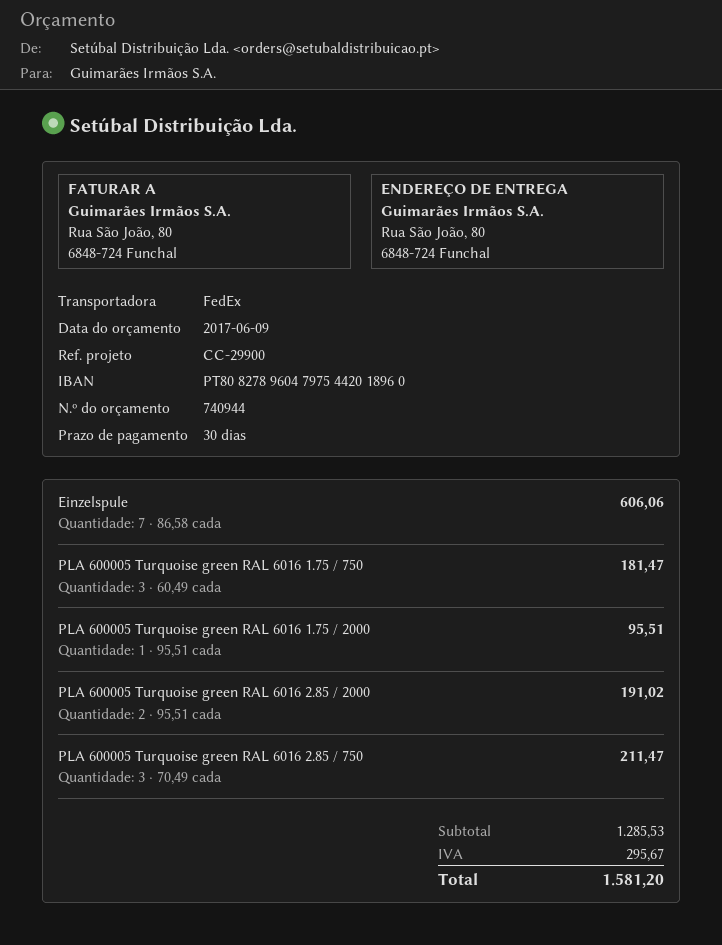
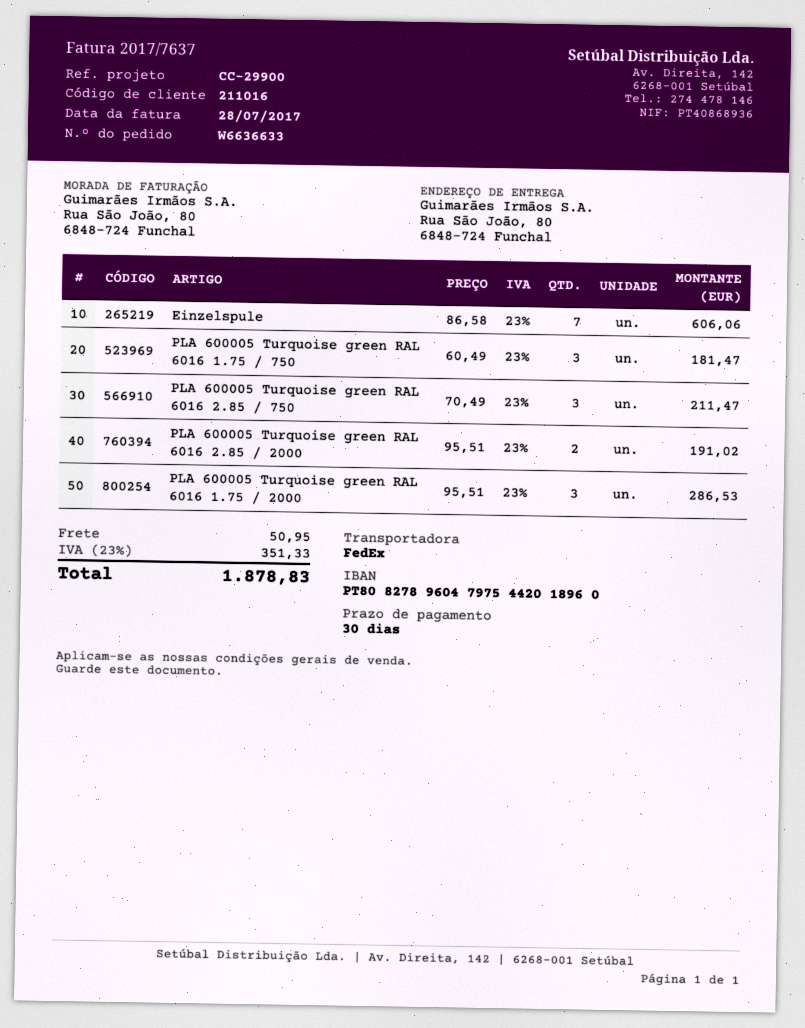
PLA 600005 Turquoise green RAL 6016 1.75 / 2000: 1 x 95.51 = 95.51 -> 3 x 95.51 = 286.53
shipping: none -> 50.95
tax: 295.67 -> 351.33
total: 1581.20 -> 1878.83

